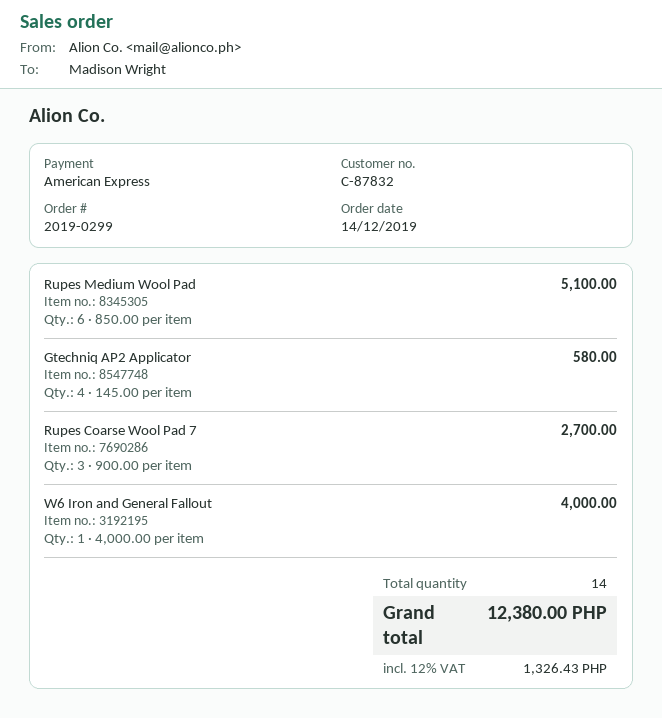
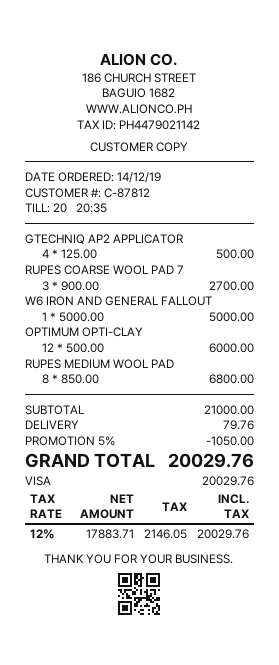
customer number: C-87832 -> C-87812
payment method: American Express -> Visa
Rupes Medium Wool Pad: 6 x 850.00 = 5100.00 -> 8 x 850.00 = 6800.00
Gtechniq AP2 Applicator: 4 x 145.00 = 580.00 -> 4 x 125.00 = 500.00
W6 Iron and General Fallout: 1 x 4000.00 = 4000.00 -> 1 x 5000.00 = 5000.00
OPTIMUM OPTI-CLAY: none -> 12 x 500.00 = 6000.00
discount: none -> 5% = 1050.00
shipping: none -> 79.76
tax: 12% = 1326.43 -> 12% = 2146.05
total: 12380.00 -> 20029.76

